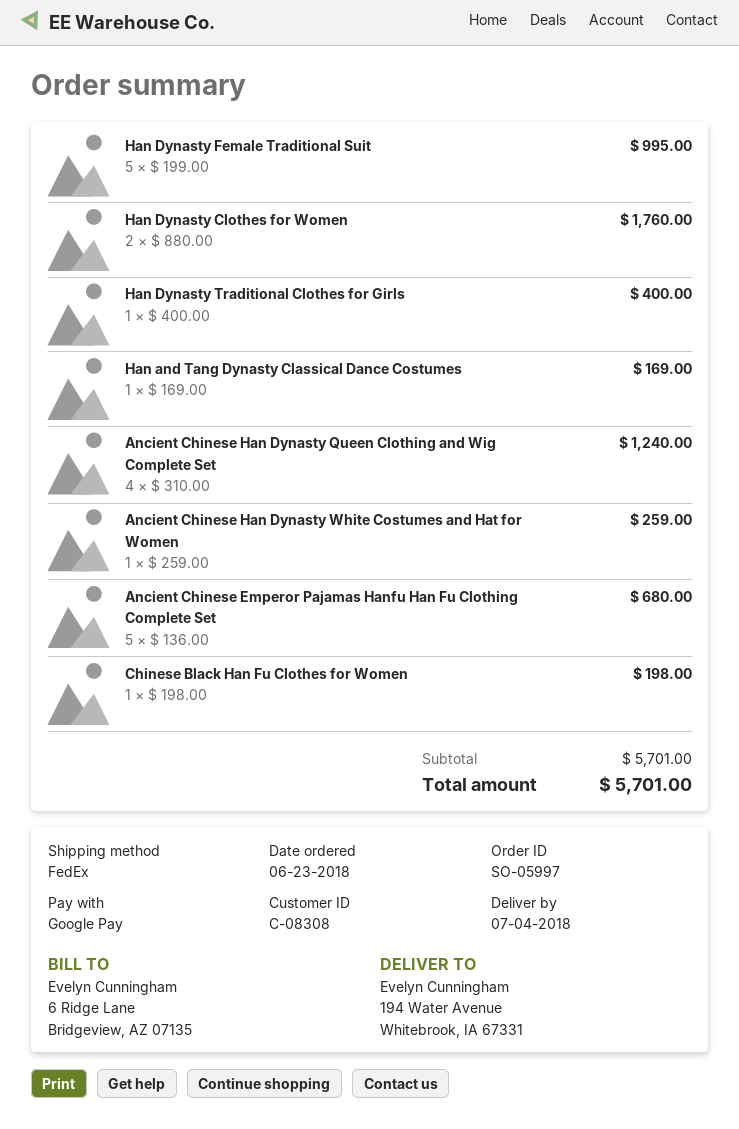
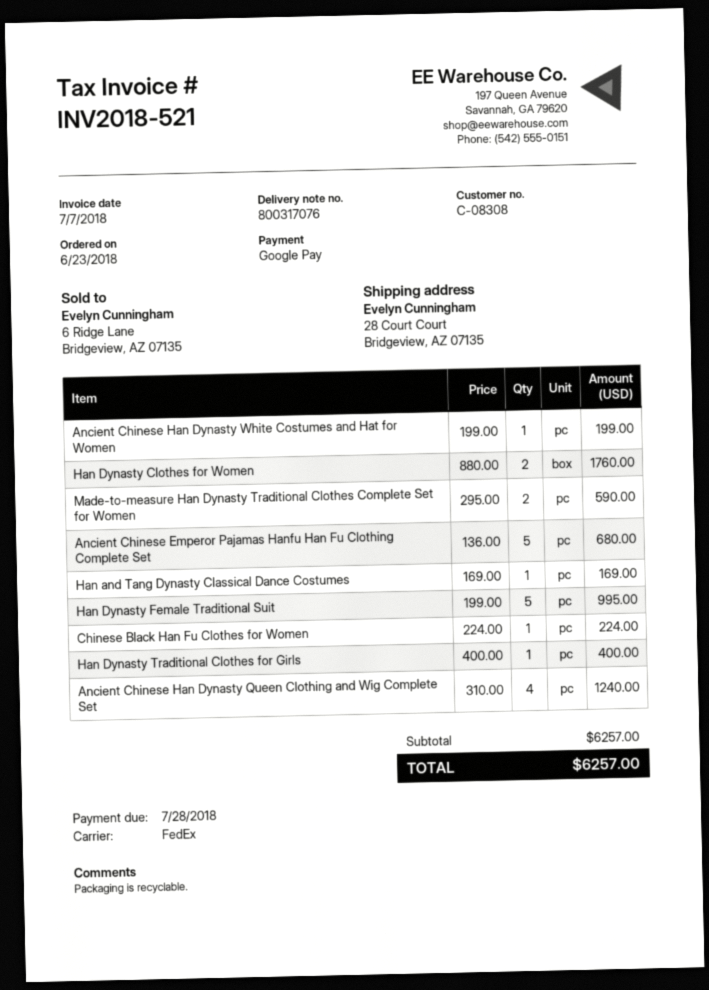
ship to: 194 Water Avenue, Whitebrook, IA 67331 -> 28 Court Court, Bridgeview, AZ 07135
Ancient Chinese Han Dynasty White Costumes and Hat for Women: 1 x 259.00 = 259.00 -> 1 x 199.00 = 199.00
Chinese Black Han Fu Clothes for Women: 1 x 198.00 = 198.00 -> 1 x 224.00 = 224.00
Made-to-measure Han Dynasty Traditional Clothes Complete Set for Women: none -> 2 x 295.00 = 590.00
subtotal: 5701.00 -> 6257.00
total: 5701.00 -> 6257.00

